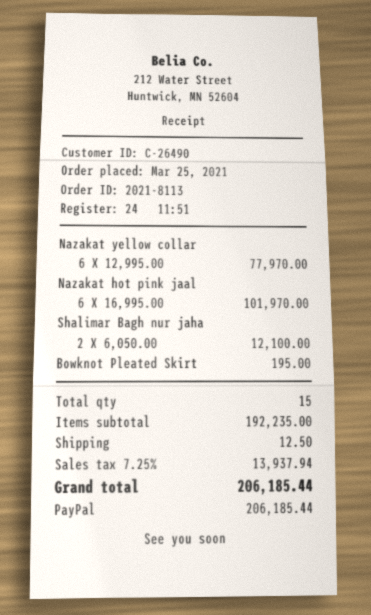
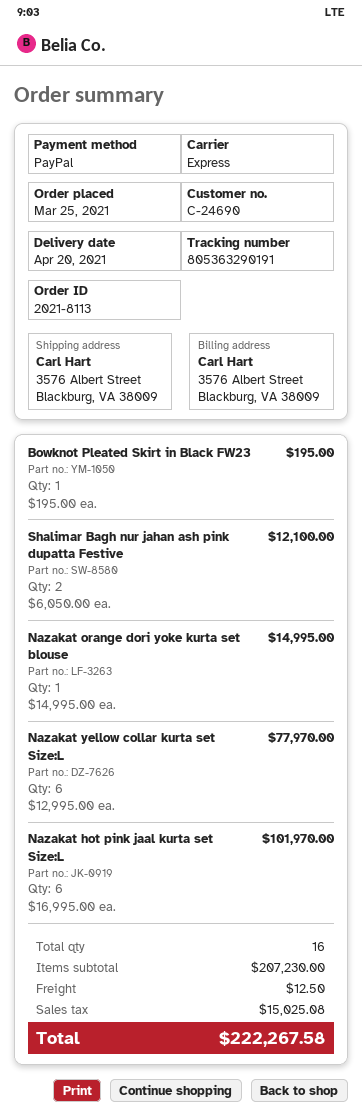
customer number: C-26490 -> C-24690
Nazakat orange dori yoke kurta set blouse: none -> 1 x 14995.00 = 14995.00
total quantity: 15 -> 16
subtotal: 192235.00 -> 207230.00
tax: 13937.94 -> 15025.08
total: 206185.44 -> 222267.58

